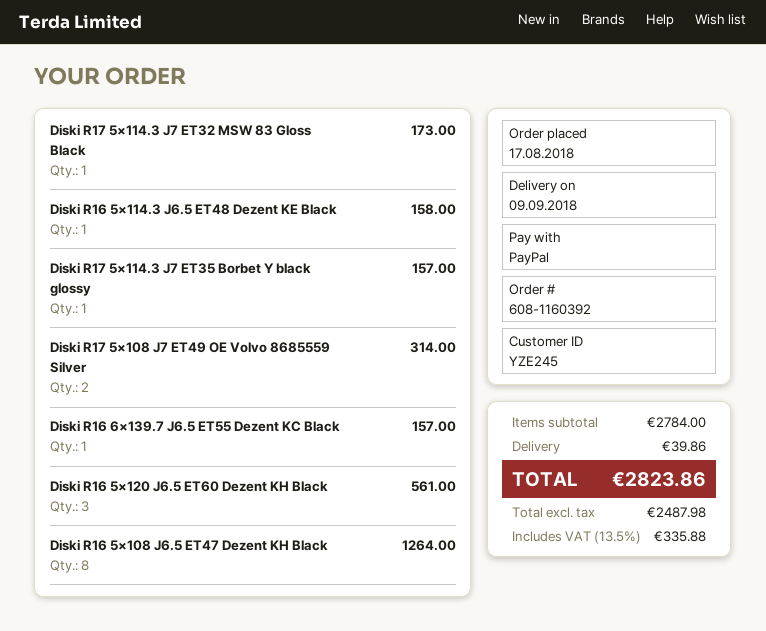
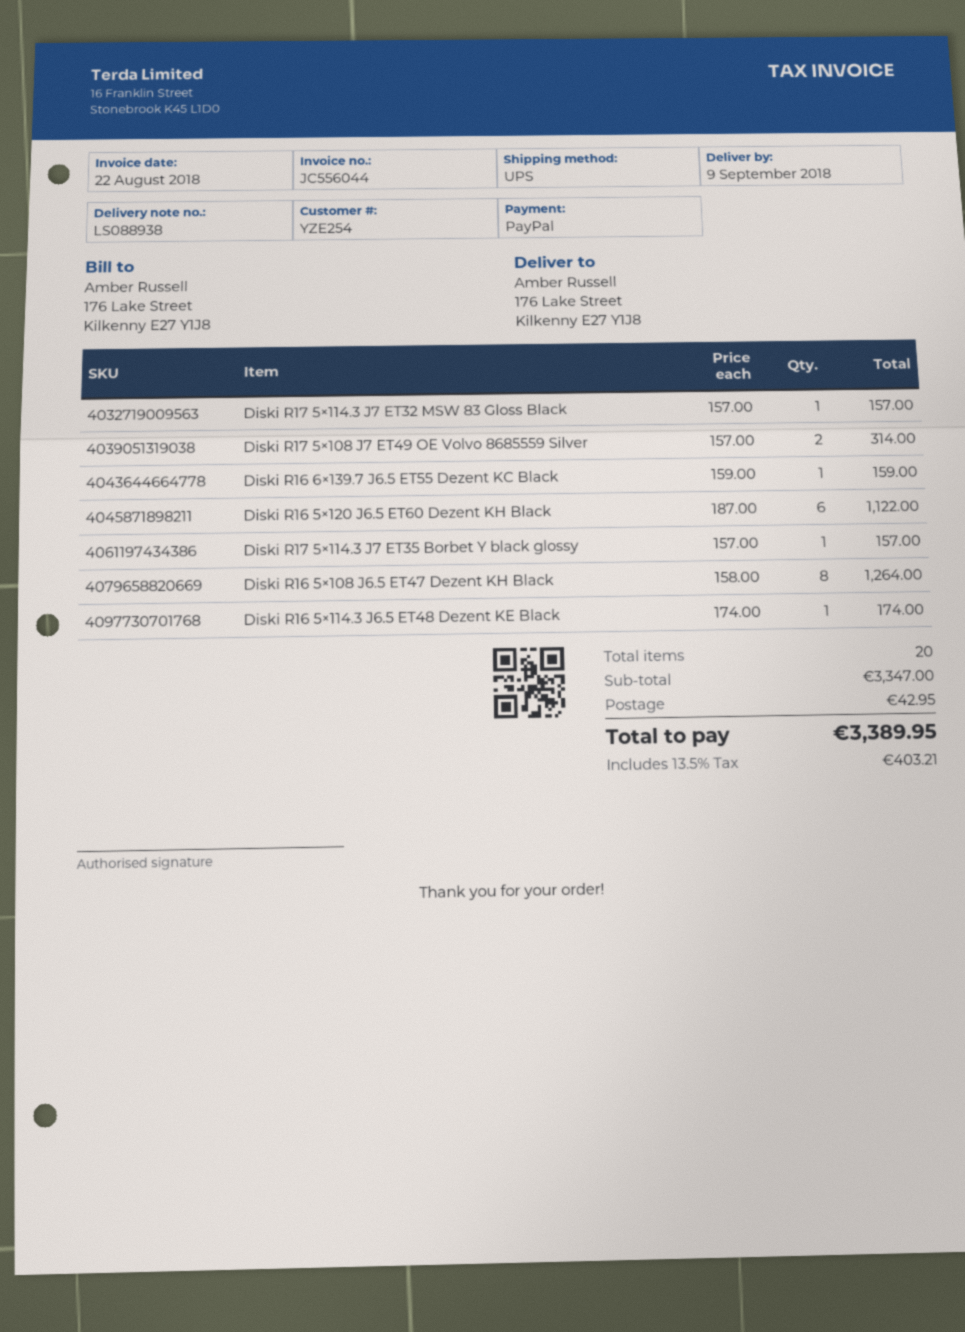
customer number: YZE245 -> YZE254
Diski R17 5×114.3 J7 ET32 MSW 83 Gloss Black: 1 for 173.00 -> 1 for 157.00
Diski R16 5×114.3 J6.5 ET48 Dezent KE Black: 1 for 158.00 -> 1 for 174.00
Diski R16 6×139.7 J6.5 ET55 Dezent KC Black: 1 for 157.00 -> 1 for 159.00
Diski R16 5×120 J6.5 ET60 Dezent KH Black: 3 for 561.00 -> 6 for 1122.00
subtotal: 2784.00 -> 3347.00
shipping: 39.86 -> 42.95
tax: 13.5% = 335.88 -> 13.5% = 403.21
total: 2823.86 -> 3389.95

